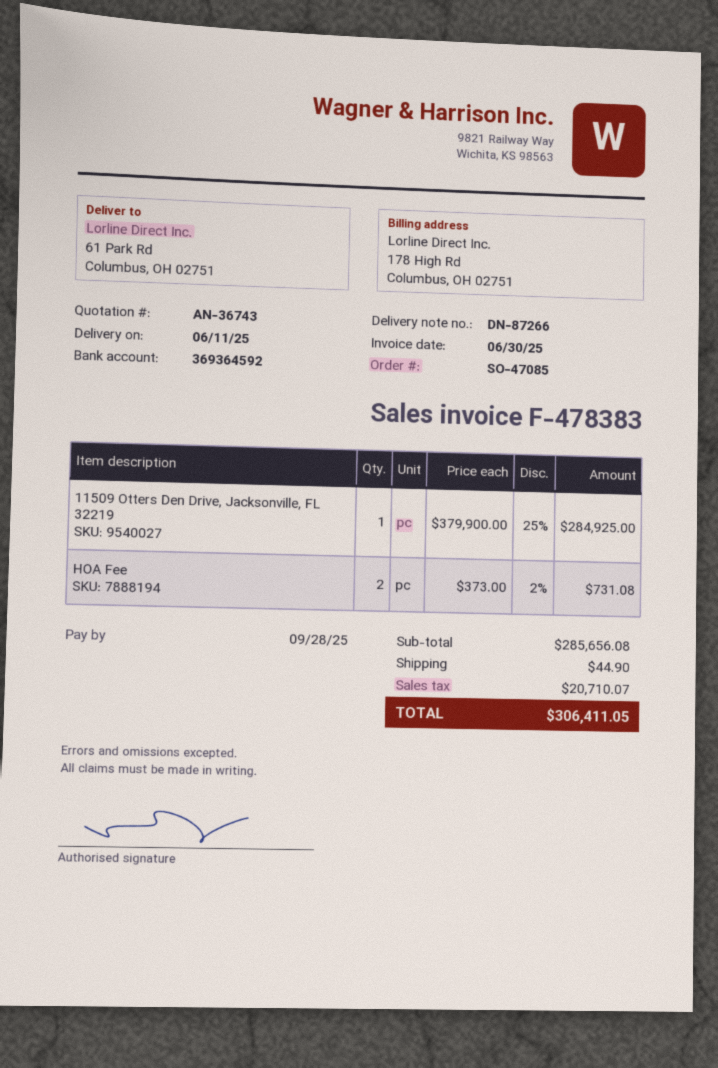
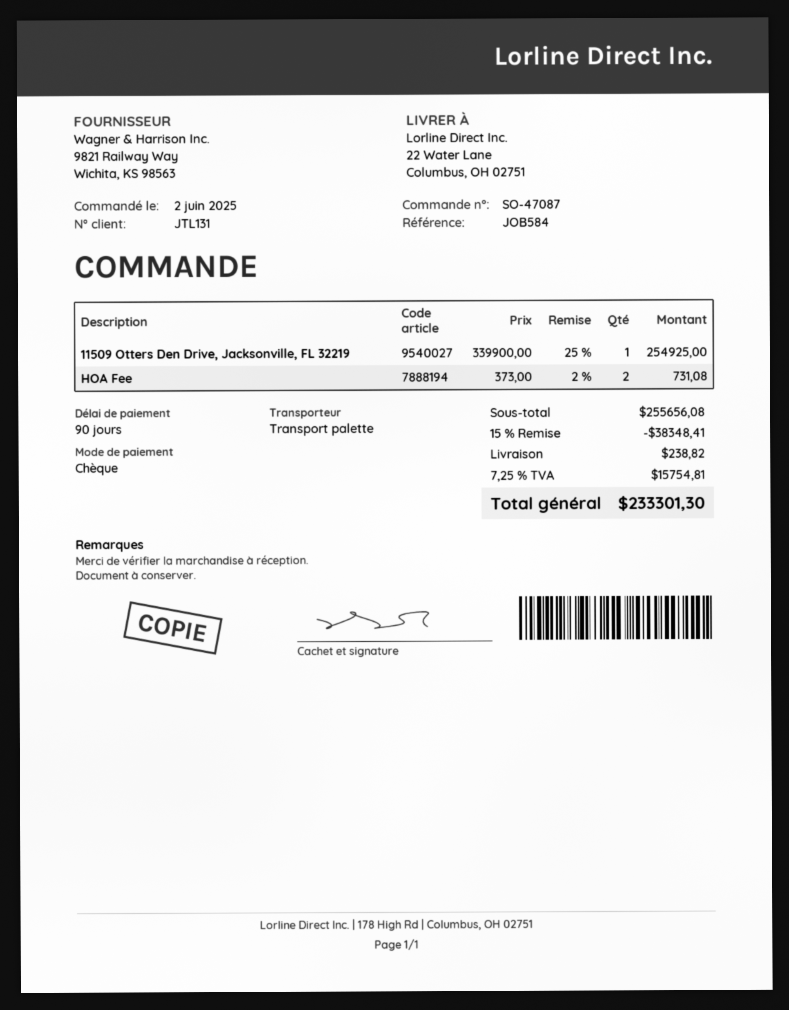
order number: SO-47085 -> SO-47087
ship to: 61 Park Rd, Columbus, OH 02751 -> 22 Water Lane, Columbus, OH 02751
11509 Otters Den Drive, Jacksonville, FL 32219: 1 x 379900.00 - 25% = 284925.00 -> 1 x 339900.00 - 25% = 254925.00
subtotal: 285656.08 -> 255656.08
discount: none -> 15% = 38348.41
shipping: 44.90 -> 238.82
tax: 20710.07 -> 15754.81
total: 306411.05 -> 233301.30

